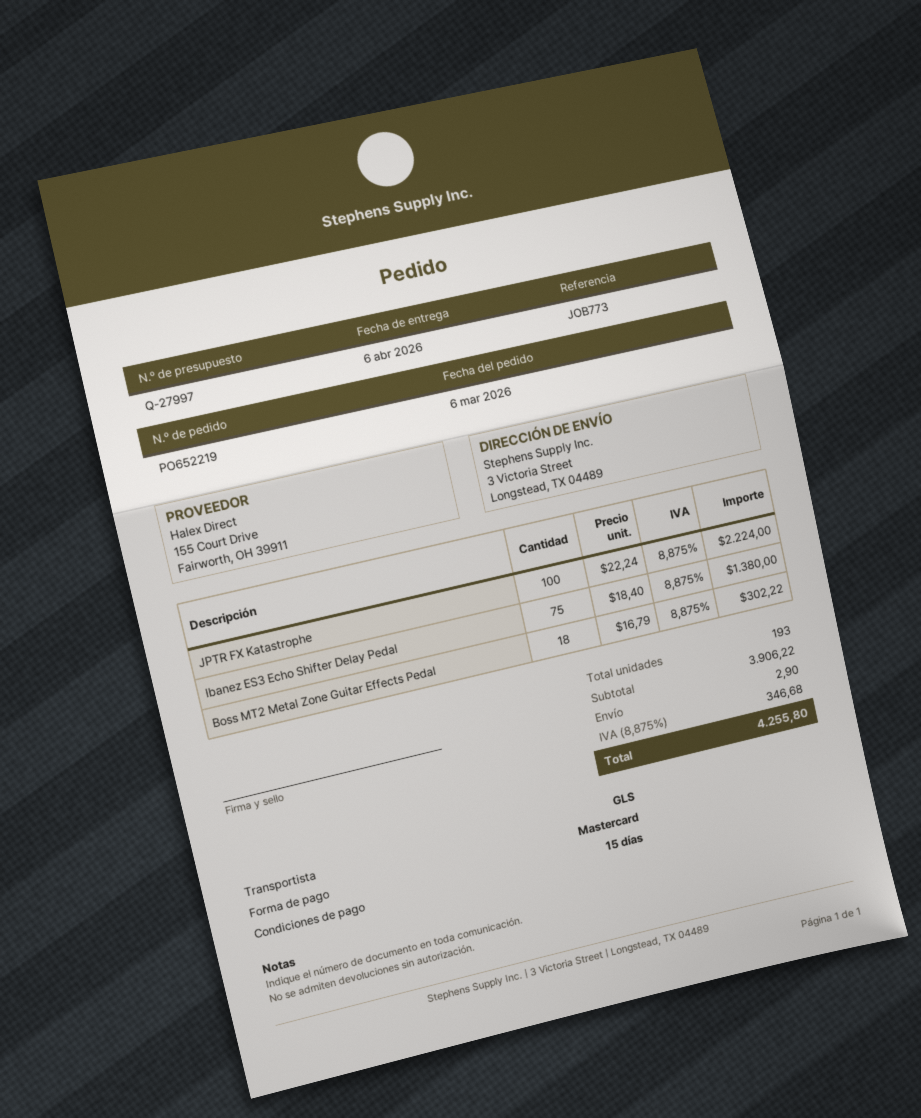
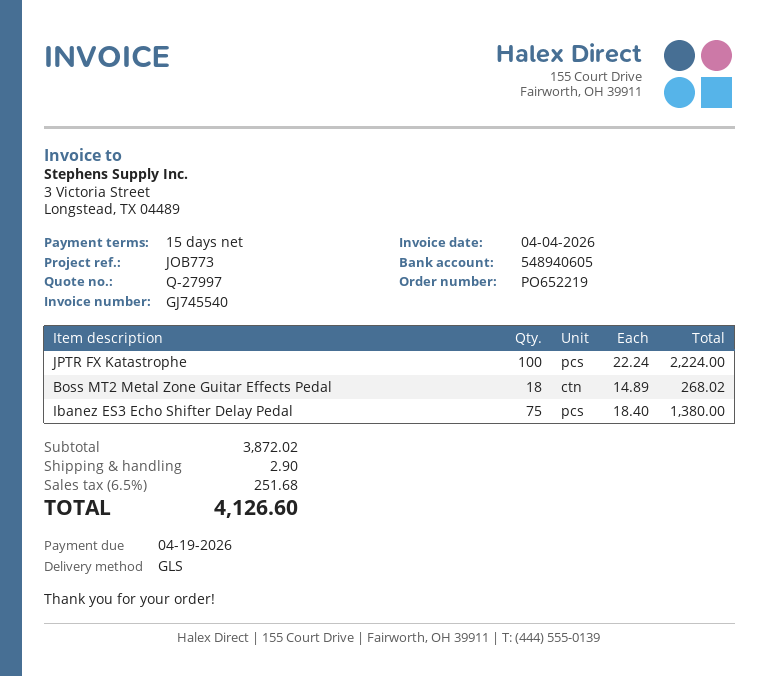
Boss MT2 Metal Zone Guitar Effects Pedal: 18 x 16.79 = 302.22 -> 18 x 14.89 = 268.02
subtotal: 3906.22 -> 3872.02
tax: 8.875% = 346.68 -> 6.5% = 251.68
total: 4255.80 -> 4126.60

